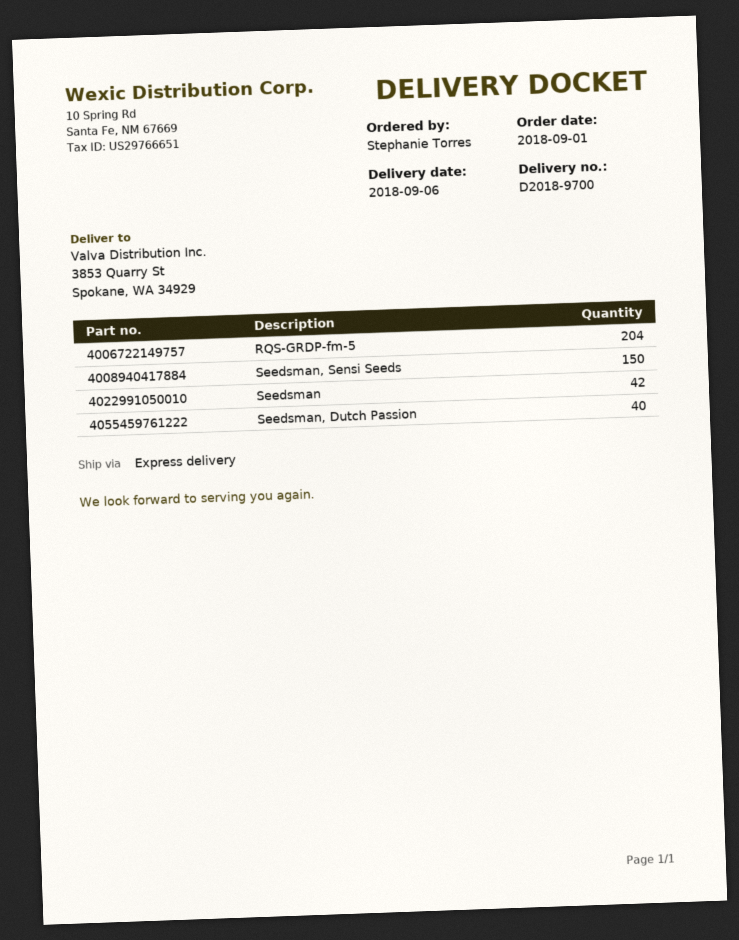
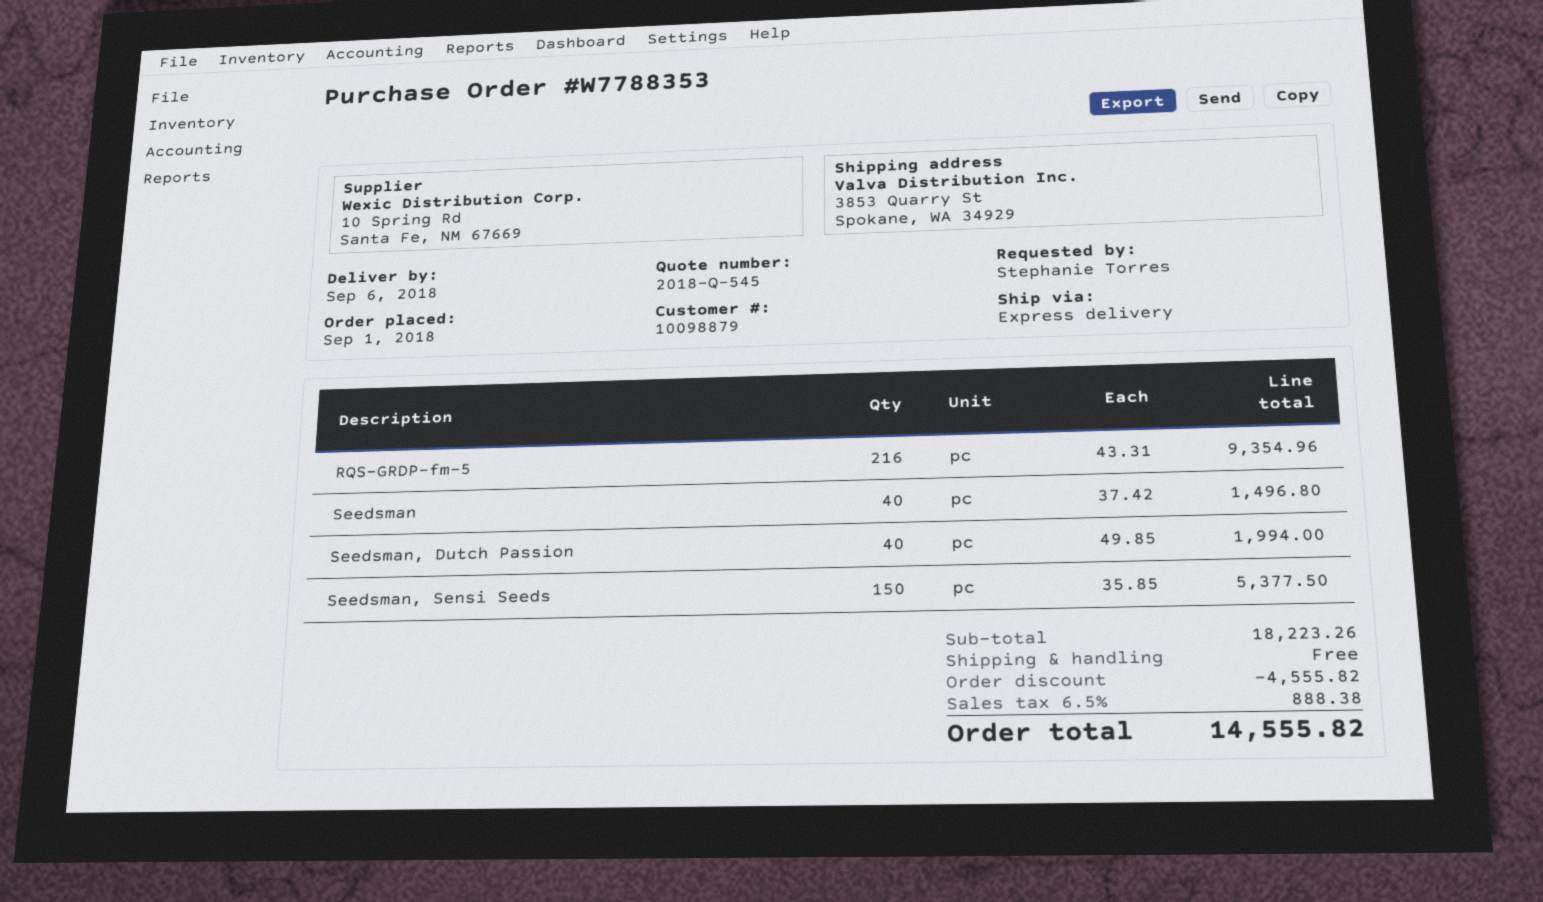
RQS-GRDP-fm-5: 204 -> 216
Seedsman: 42 -> 40

